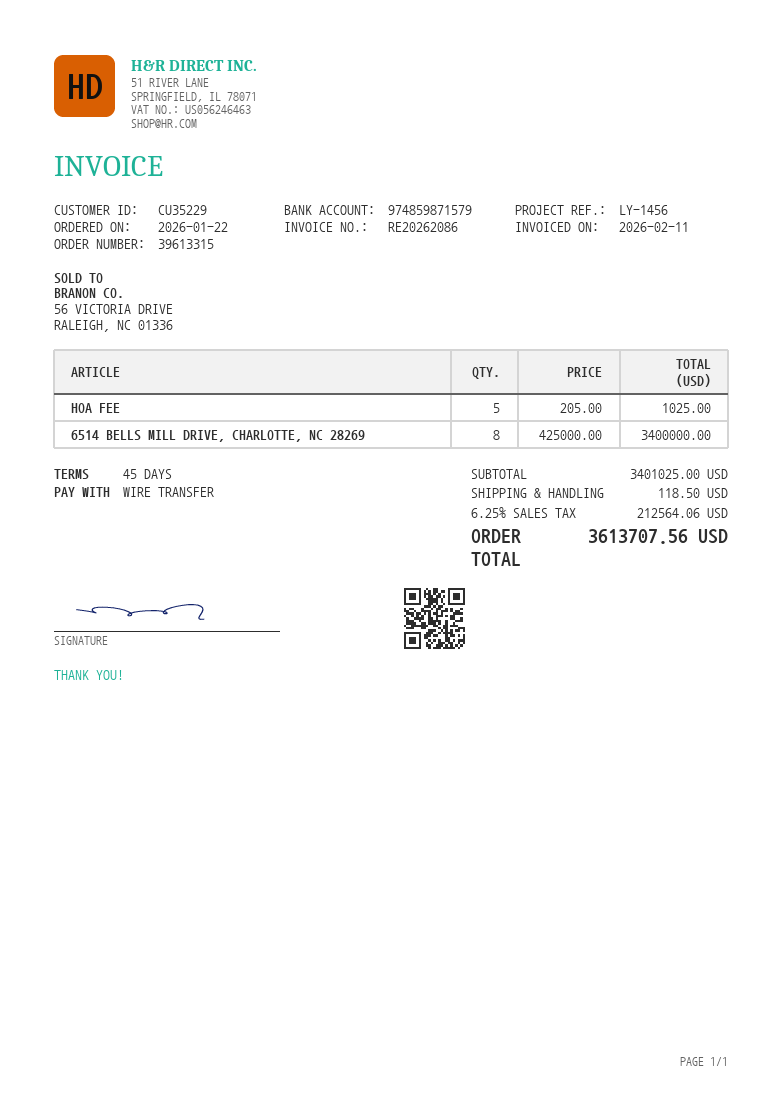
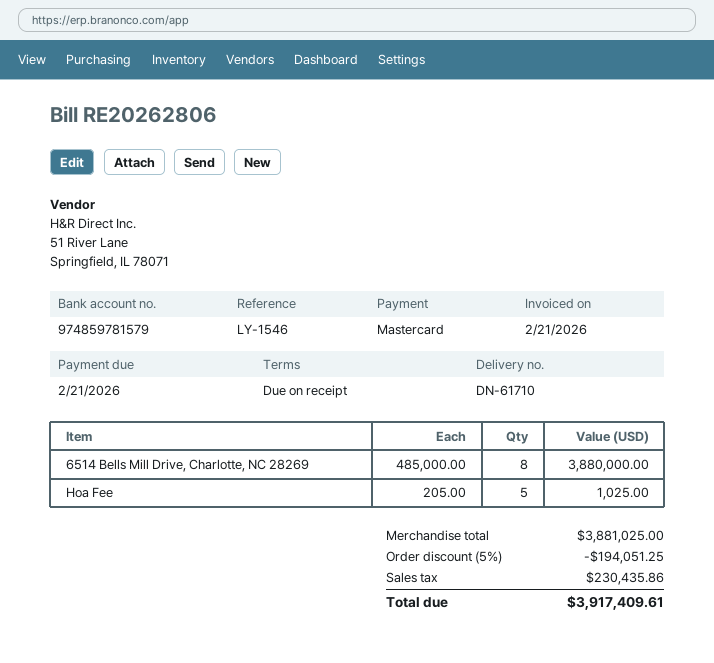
invoice number: RE20262086 -> RE20262806
invoice date: 2026-02-11 -> 2026-02-21
payment terms: 45 days -> on receipt
reference: LY-1456 -> LY-1546
payment method: bank transfer -> Mastercard
bank account: 974859871579 -> 974859781579
6514 BELLS MILL DRIVE, CHARLOTTE, NC 28269: 8 x 425000.00 = 3400000.00 -> 8 x 485000.00 = 3880000.00
subtotal: 3401025.00 -> 3881025.00
discount: none -> 5% = 194051.25
shipping: 118.50 -> none
tax: 212564.06 -> 230435.86
total: 3613707.56 -> 3917409.61

